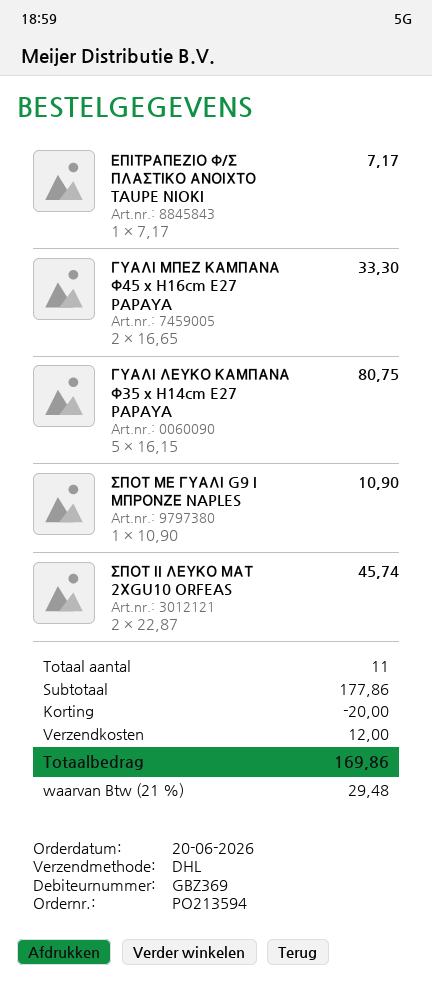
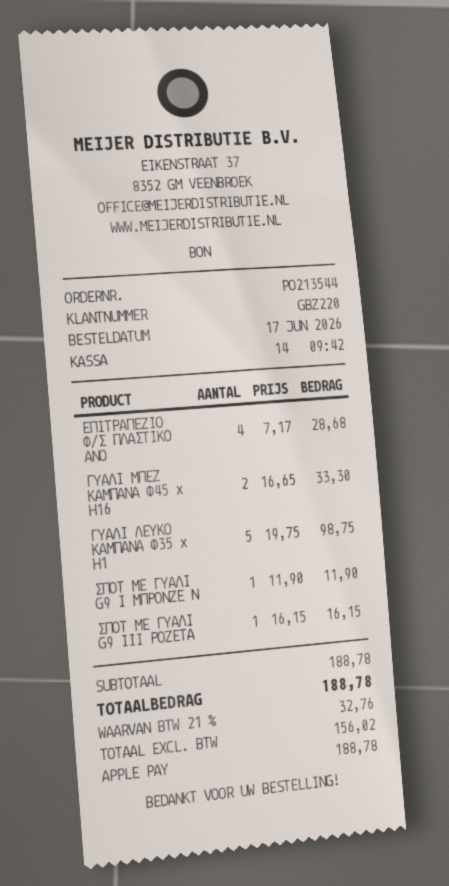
order number: PO213594 -> PO213544
order date: 2026-06-20 -> 2026-06-17
customer number: GBZ369 -> GBZ220
ΕΠΙΤΡΑΠΕΖΙΟ Φ/Σ ΠΛΑΣΤΙΚΟ ΑΝΟΙΧΤΟ TAUPE NIOKI: 1 x 7.17 = 7.17 -> 4 x 7.17 = 28.68
ΓΥΑΛΙ ΛΕΥΚΟ ΚΑΜΠΑΝΑ Φ35 x H14cm E27 PAPAYA: 5 x 16.15 = 80.75 -> 5 x 19.75 = 98.75
ΣΠΟΤ ΜΕ ΓΥΑΛΙ G9 I ΜΠΡΟΝΖΕ NAPLES: 1 x 10.90 = 10.90 -> 1 x 11.90 = 11.90
ΣΠΟΤ ΙI ΛΕΥΚΟ ΜΑΤ 2ΧGU10 ORFEAS: 2 x 22.87 = 45.74 -> none
ΣΠΟΤ ΜΕ ΓΥΑΛΙ G9 III ΡΟΖΕΤΑ: none -> 1 x 16.15 = 16.15
subtotal: 177.86 -> 188.78
discount: 20.00 -> none
shipping: 12.00 -> none
tax: 21% = 29.48 -> 21% = 32.76
total: 169.86 -> 188.78

